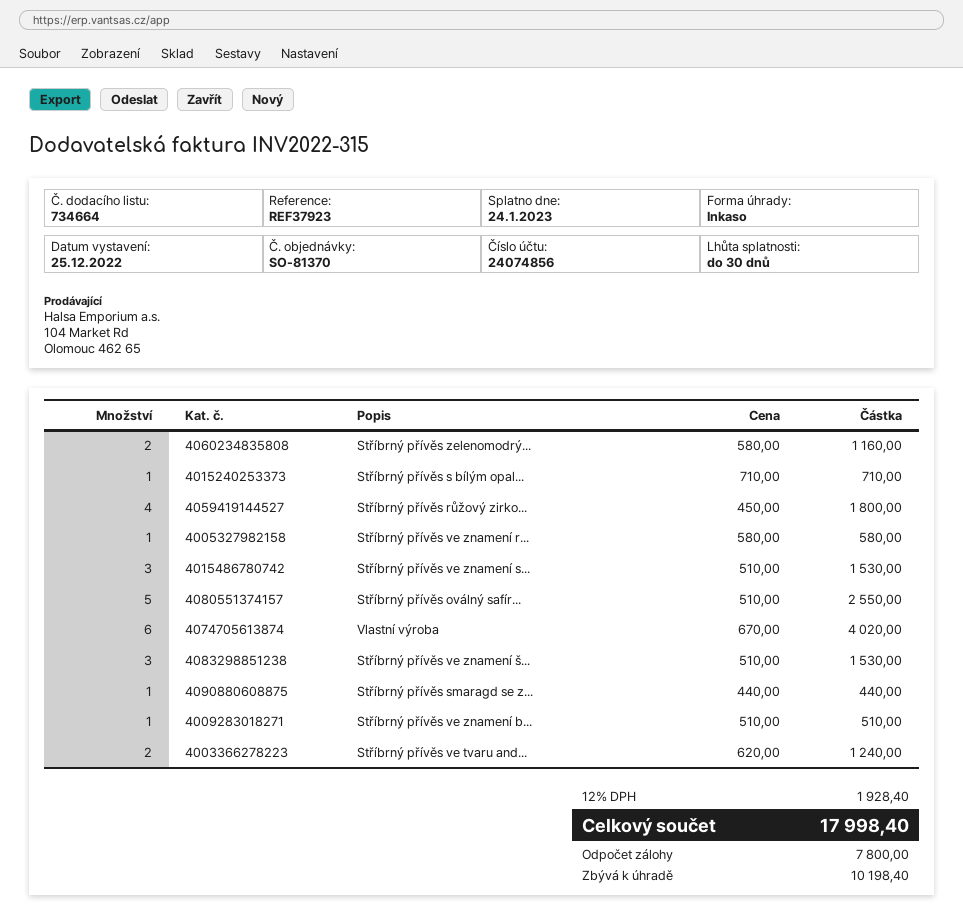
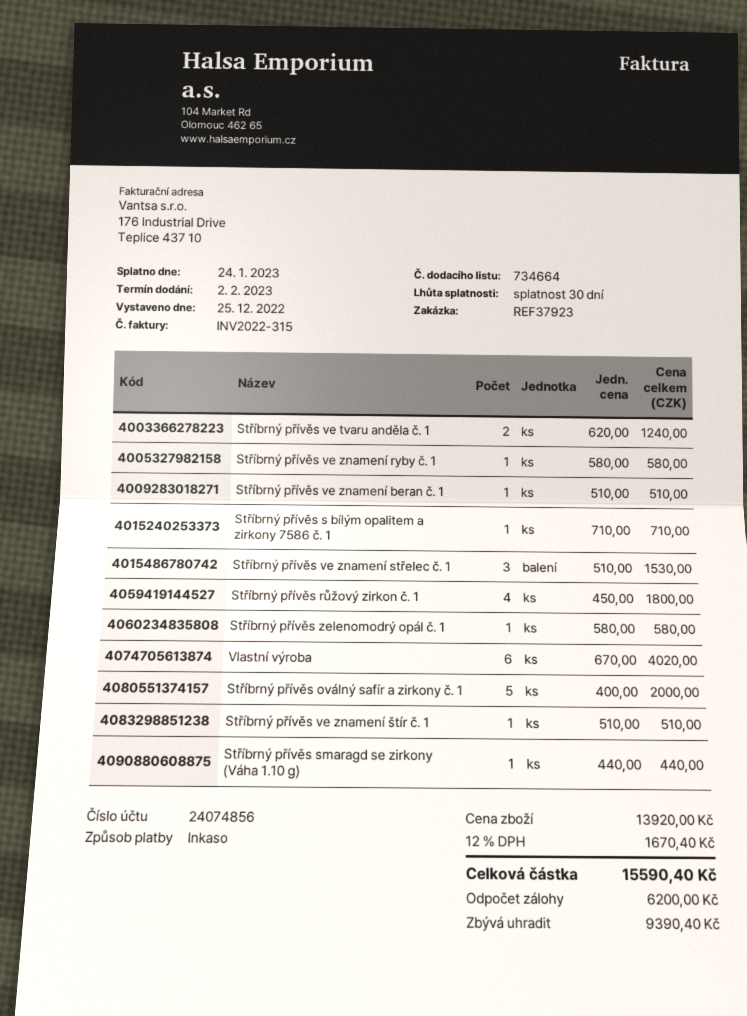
Stříbrný přívěs zelenomodrý...: 2 x 580.00 = 1160.00 -> 1 x 580.00 = 580.00
Stříbrný přívěs oválný safír...: 5 x 510.00 = 2550.00 -> 5 x 400.00 = 2000.00
Stříbrný přívěs ve znamení š...: 3 x 510.00 = 1530.00 -> 1 x 510.00 = 510.00
tax: 12% = 1928.40 -> 12% = 1670.40
total: 17998.40 -> 15590.40
deposit: 7800.00 -> 6200.00
balance: 10198.40 -> 9390.40

